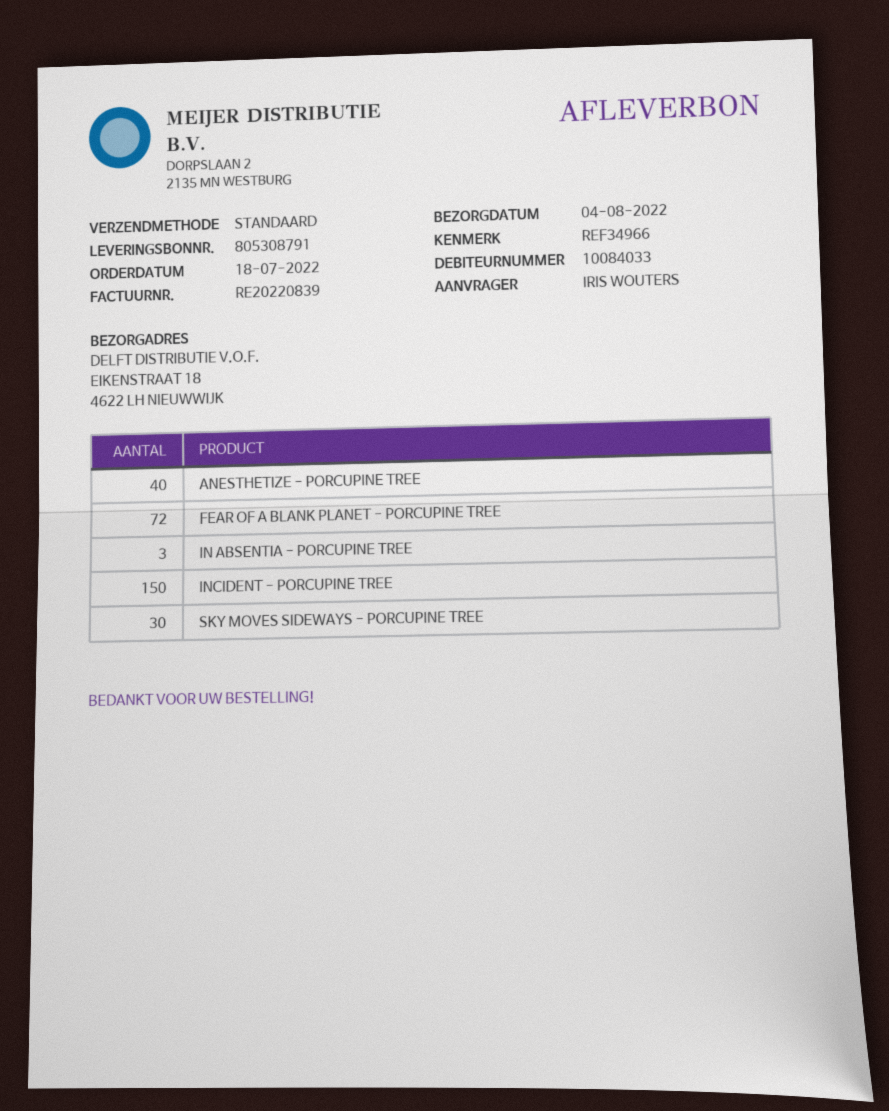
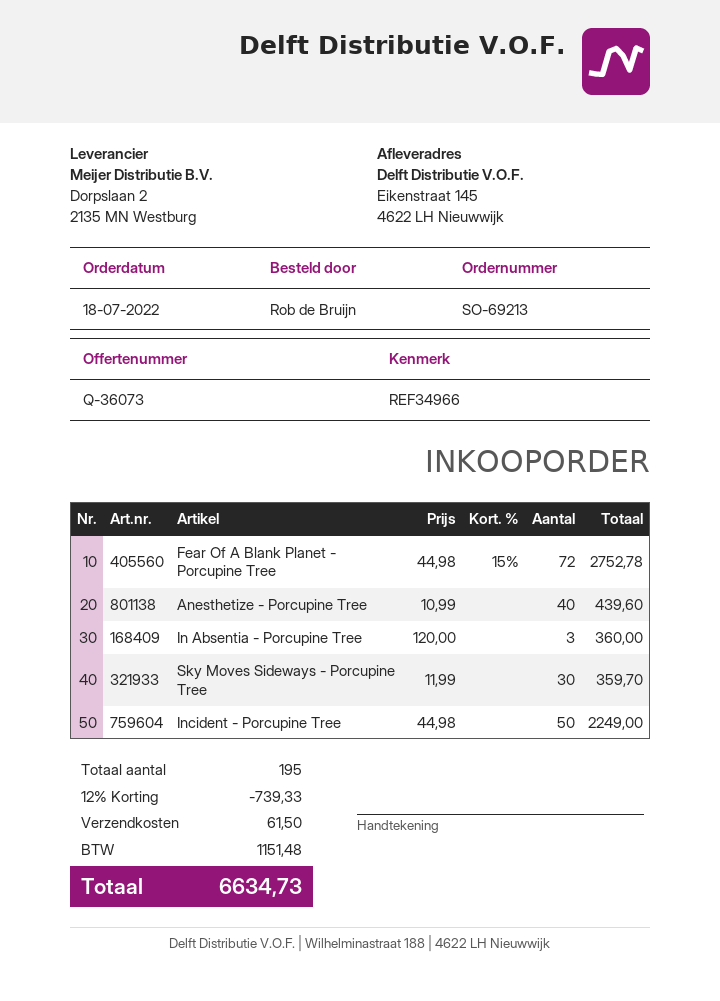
ordered by: IRIS WOUTERS -> Rob de Bruijn
ship to: EIKENSTRAAT 18, 4622 LH NIEUWWIJK -> Eikenstraat 145, 4622 LH Nieuwwijk
INCIDENT - PORCUPINE TREE: 150 -> 50

